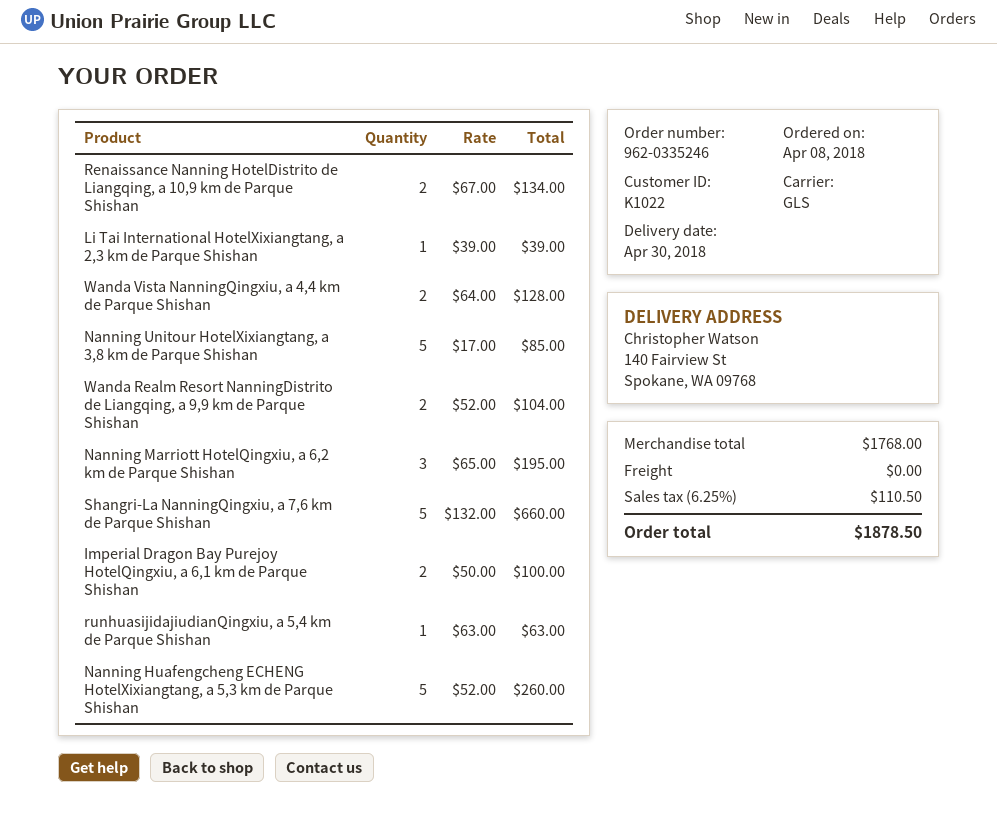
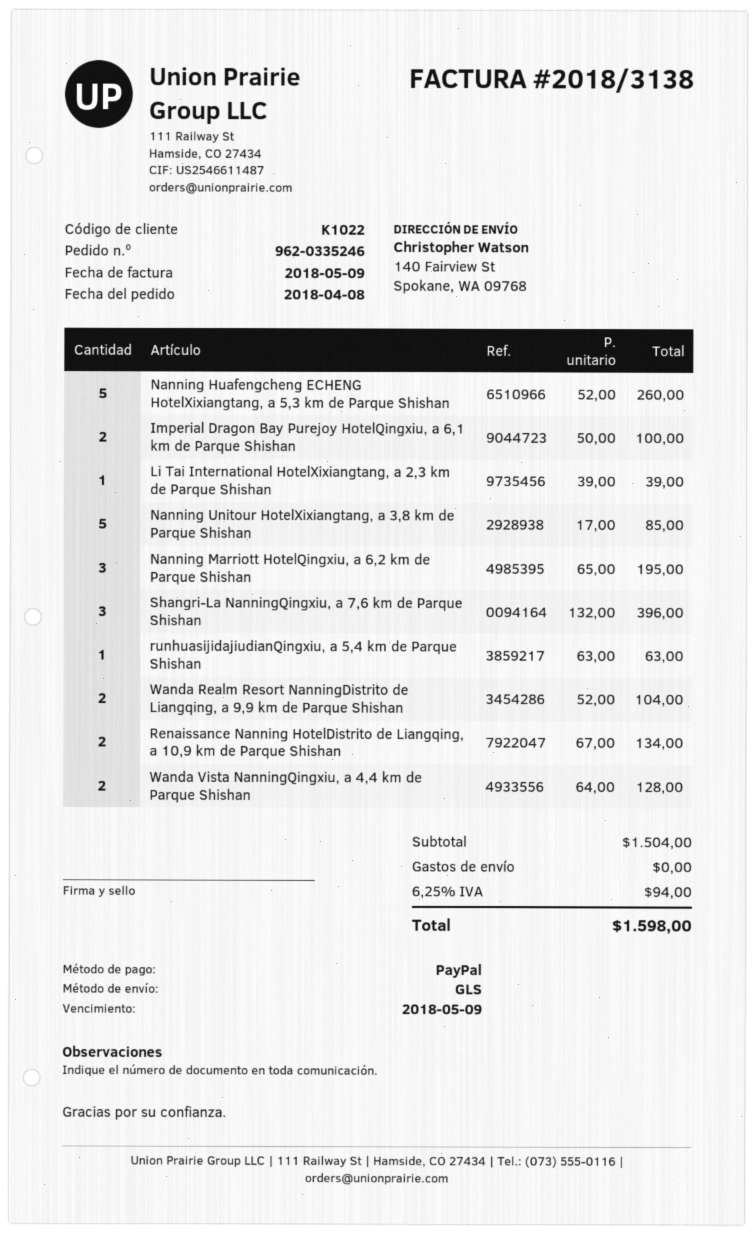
Shangri-La NanningQingxiu, a 7,6 km de Parque Shishan: 5 x 132.00 = 660.00 -> 3 x 132.00 = 396.00
subtotal: 1768.00 -> 1504.00
tax: 6.25% = 110.50 -> 6.25% = 94.00
total: 1878.50 -> 1598.00

